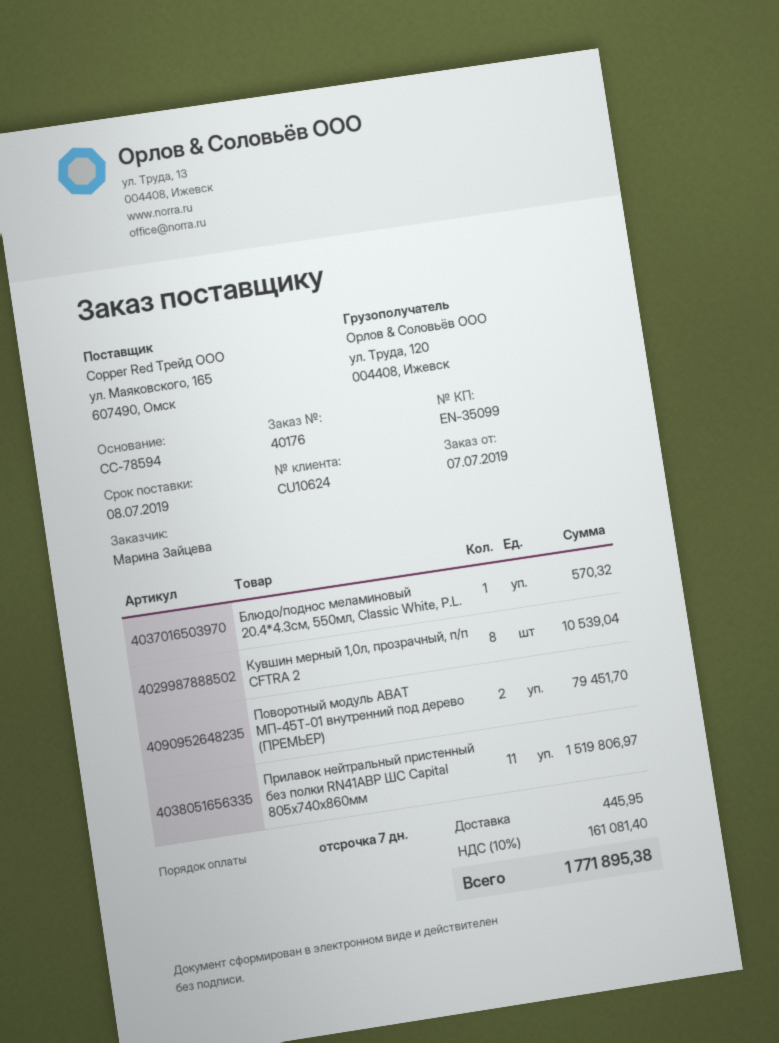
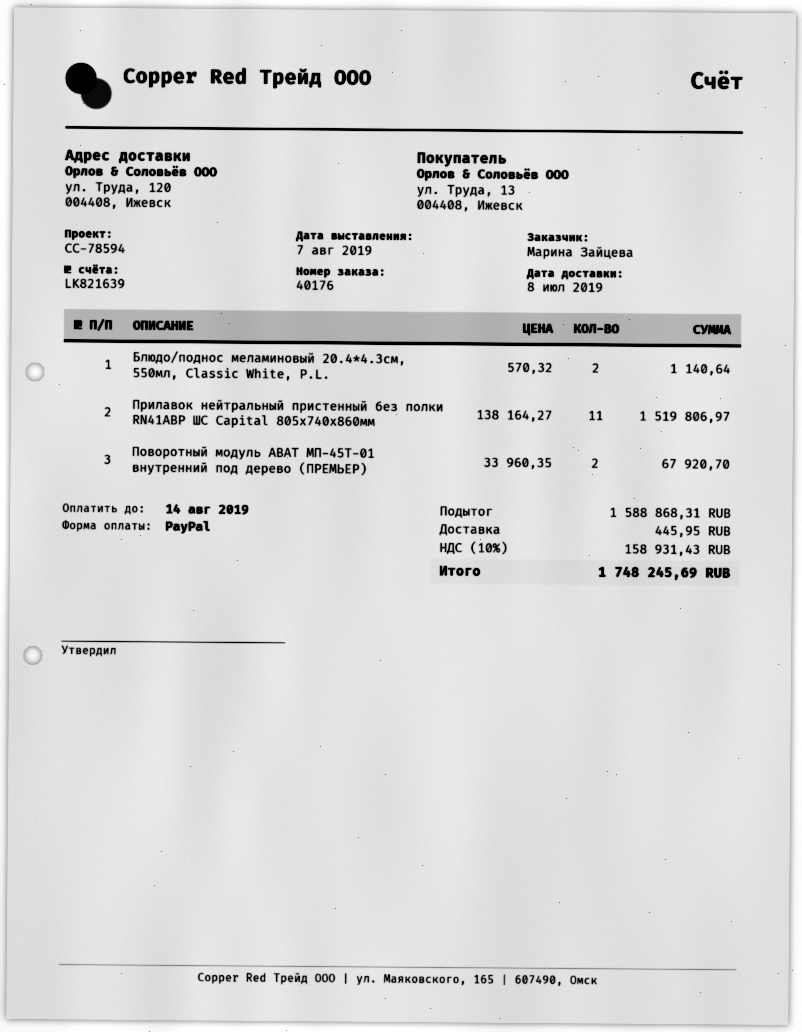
Блюдо/поднос меламиновый 20.4*4.3см, 550мл, Classic White, P.L.: 1 for 570.32 -> 2 for 1140.64
Кувшин мерный 1,0л, прозрачный, п/п CFTRA 2: 8 for 10539.04 -> none
Поворотный модуль ABAT МП-45Т-01 внутренний под дерево (ПРЕМЬЕР): 2 for 79451.70 -> 2 for 67920.70
tax: 10% = 161081.40 -> 10% = 158931.43
total: 1771895.38 -> 1748245.69

